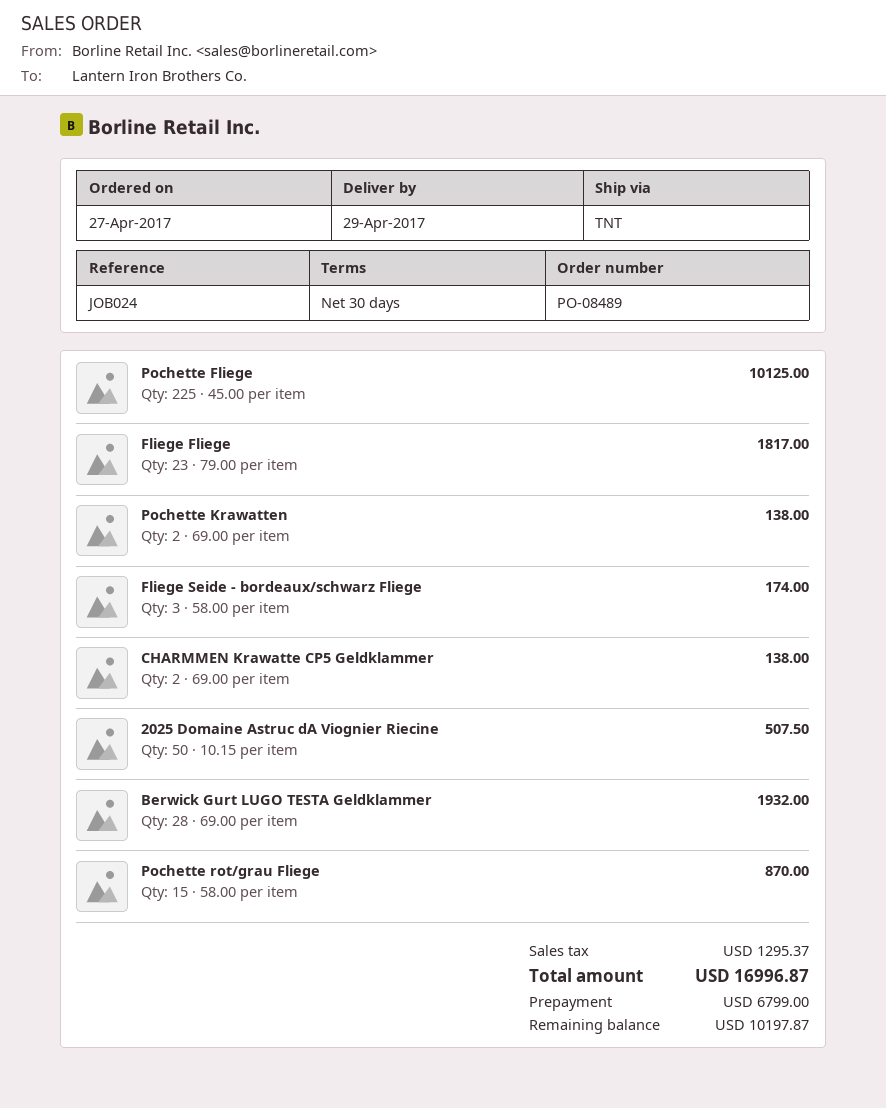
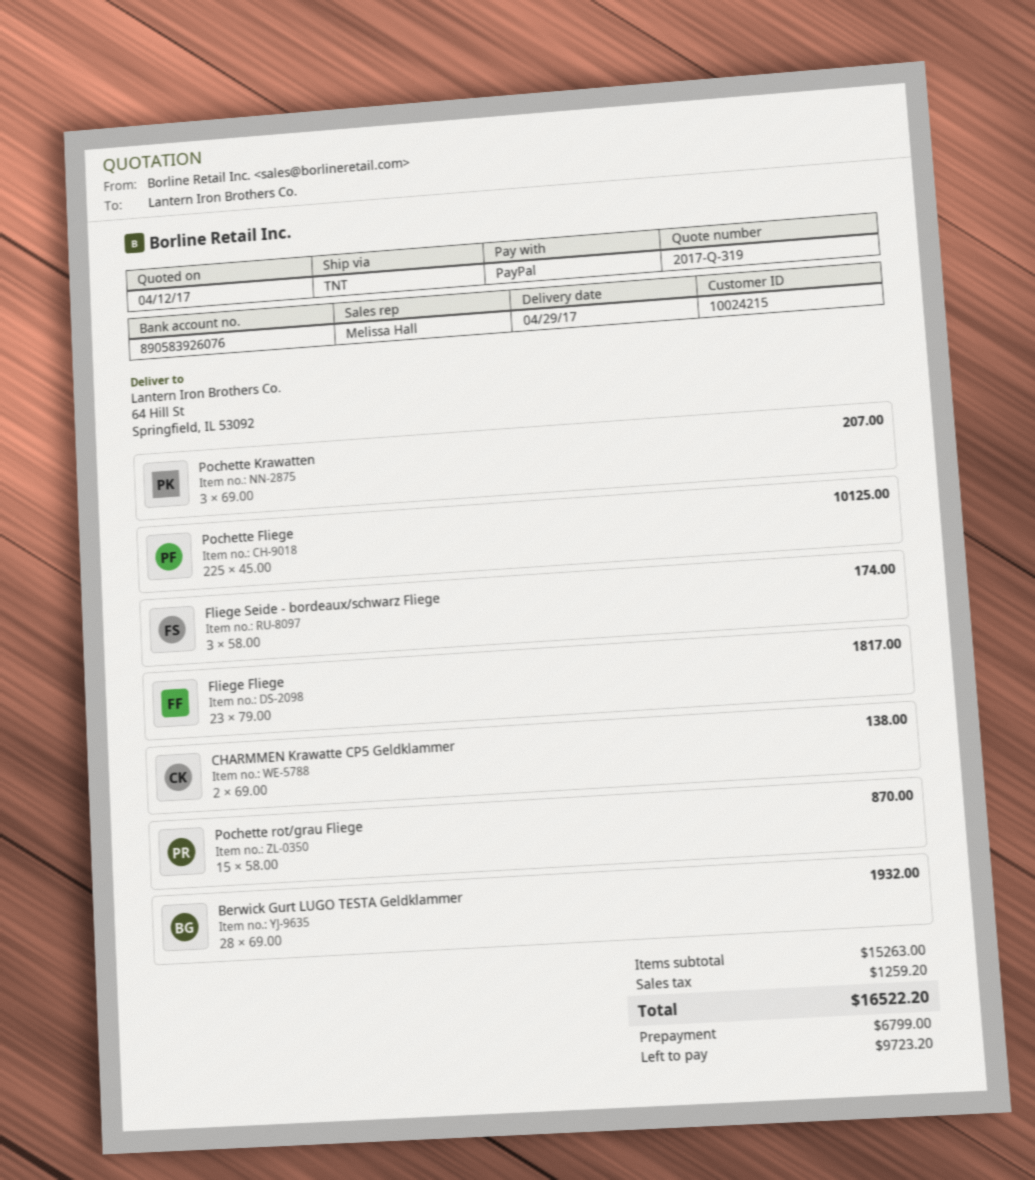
Pochette Krawatten: 2 x 69.00 = 138.00 -> 3 x 69.00 = 207.00
2025 Domaine Astruc dA Viognier Riecine: 50 x 10.15 = 507.50 -> none
tax: 1295.37 -> 1259.20
total: 16996.87 -> 16522.20
balance: 10197.87 -> 9723.20

